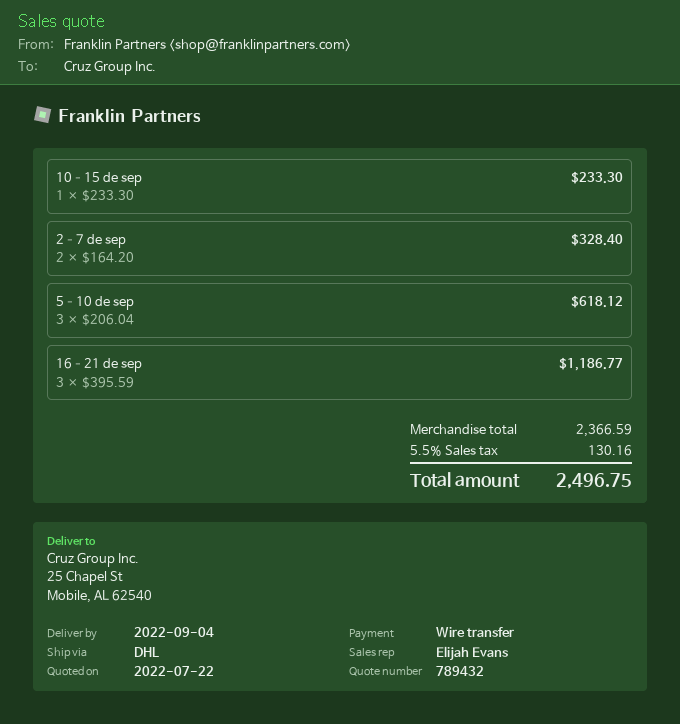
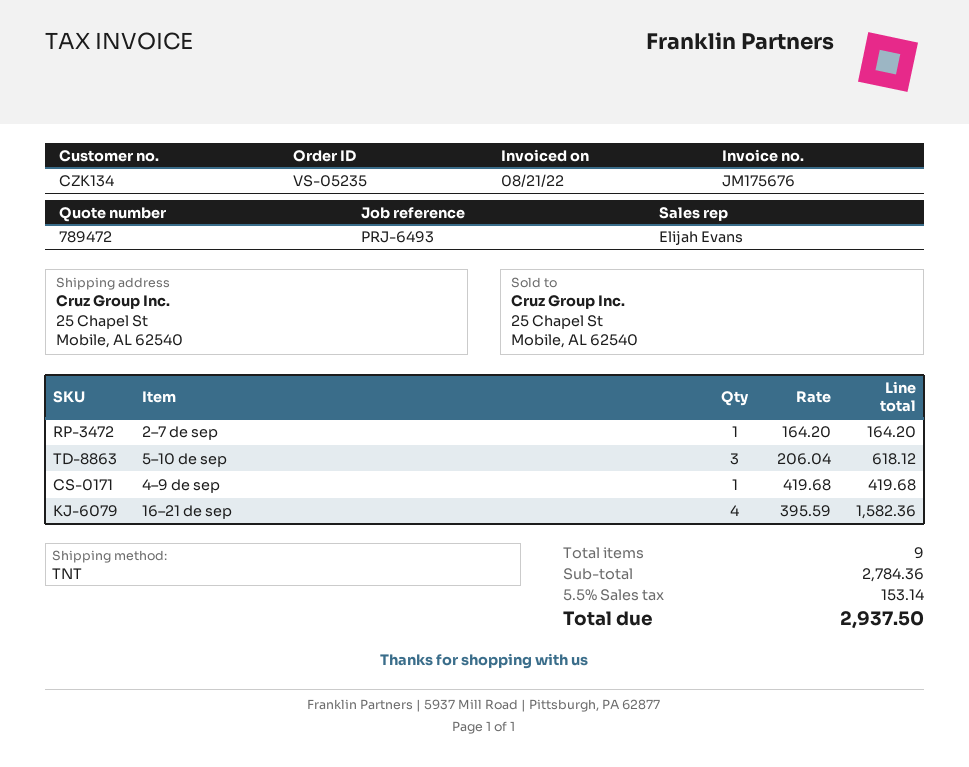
quote number: 789432 -> 789472
shipping method: DHL -> TNT
10–15 de sep: 1 x 233.30 = 233.30 -> none
2–7 de sep: 2 x 164.20 = 328.40 -> 1 x 164.20 = 164.20
16–21 de sep: 3 x 395.59 = 1186.77 -> 4 x 395.59 = 1582.36
4–9 de sep: none -> 1 x 419.68 = 419.68
subtotal: 2366.59 -> 2784.36
tax: 5.5% = 130.16 -> 5.5% = 153.14
total: 2496.75 -> 2937.50

